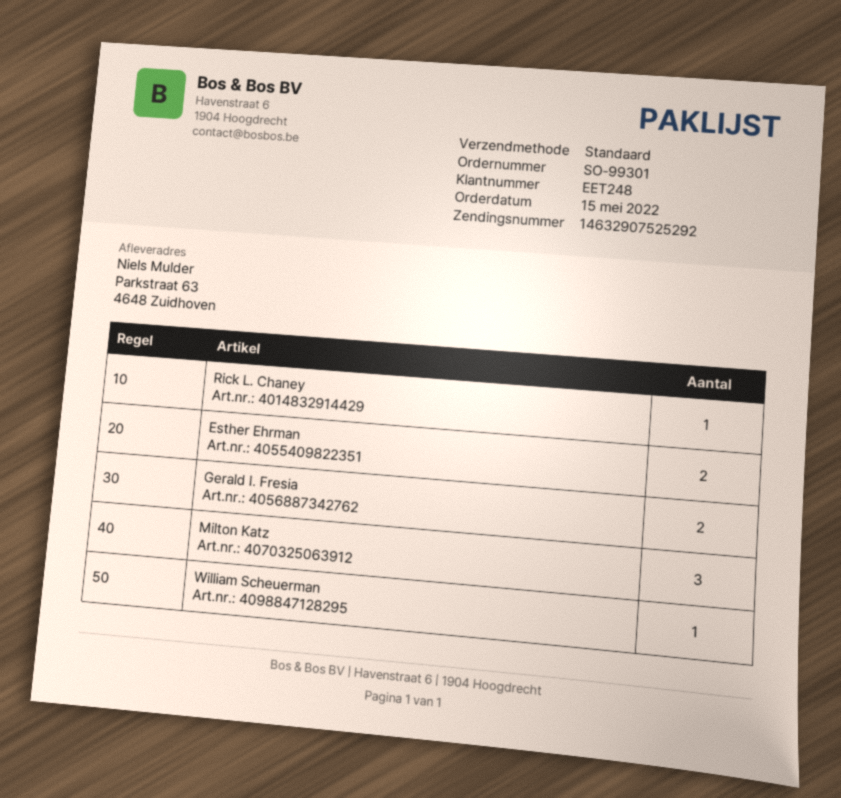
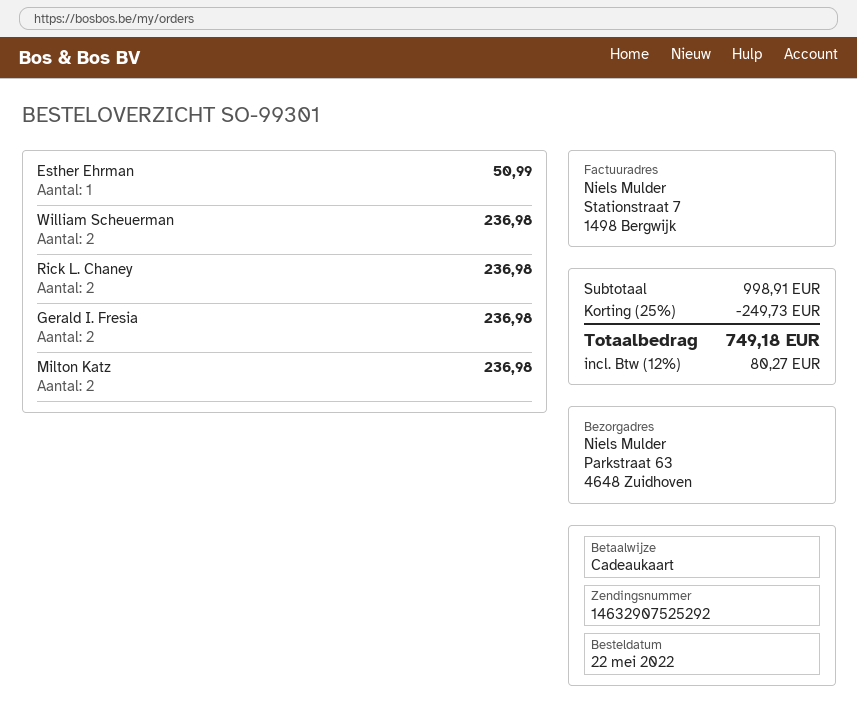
order date: 2022-05-15 -> 2022-05-22
Rick L. Chaney: 1 -> 2
Esther Ehrman: 2 -> 1
Milton Katz: 3 -> 2
William Scheuerman: 1 -> 2

